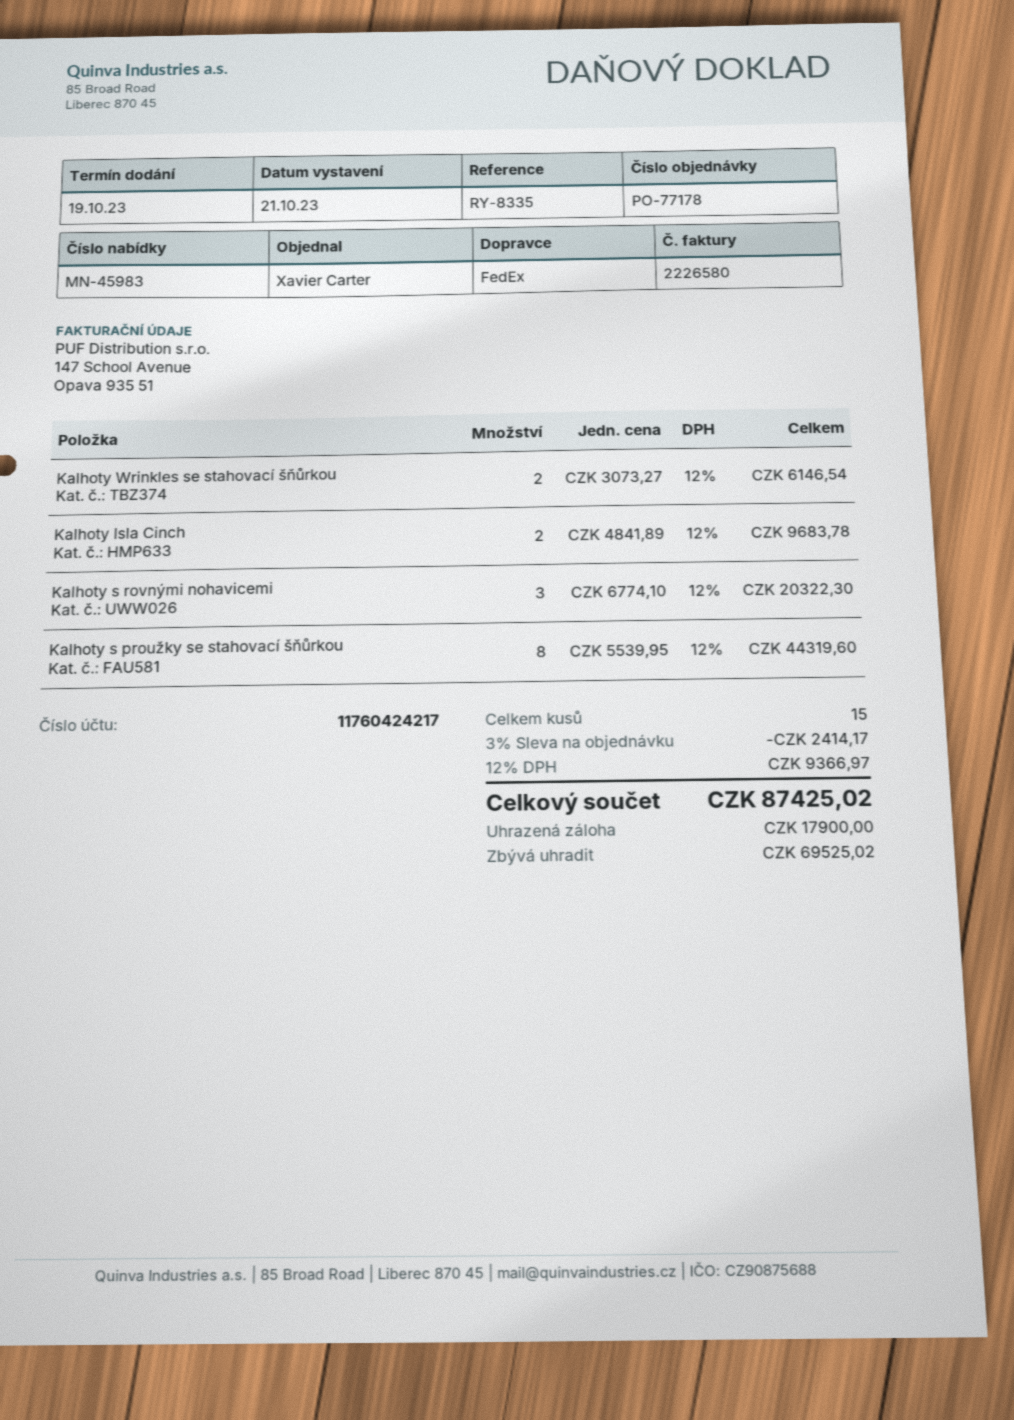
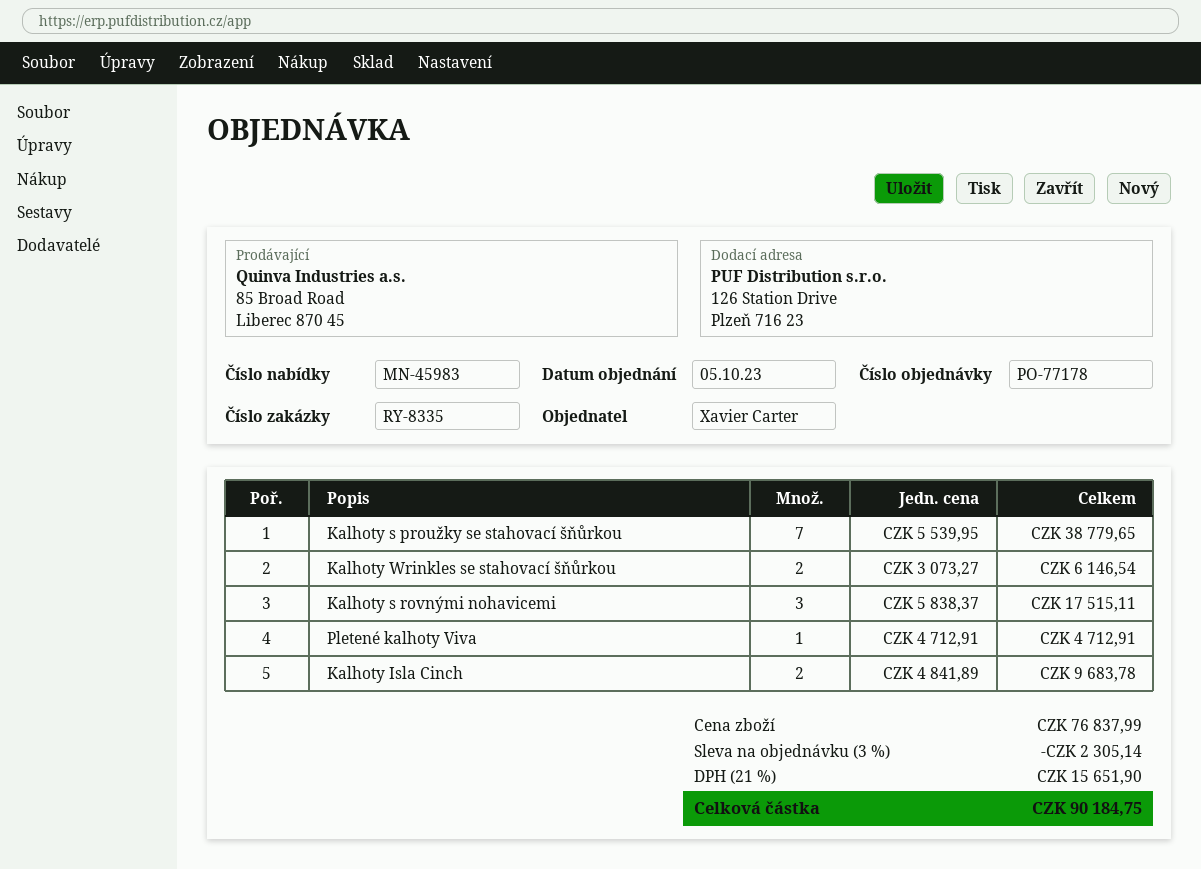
Kalhoty s rovnými nohavicemi: 3 x 6774.10 = 20322.30 -> 3 x 5838.37 = 17515.11
Kalhoty s proužky se stahovací šňůrkou: 8 x 5539.95 = 44319.60 -> 7 x 5539.95 = 38779.65
Pletené kalhoty Viva: none -> 1 x 4712.91 = 4712.91
discount: 3% = 2414.17 -> 3% = 2305.14
tax: 12% = 9366.97 -> 21% = 15651.90
total: 87425.02 -> 90184.75

